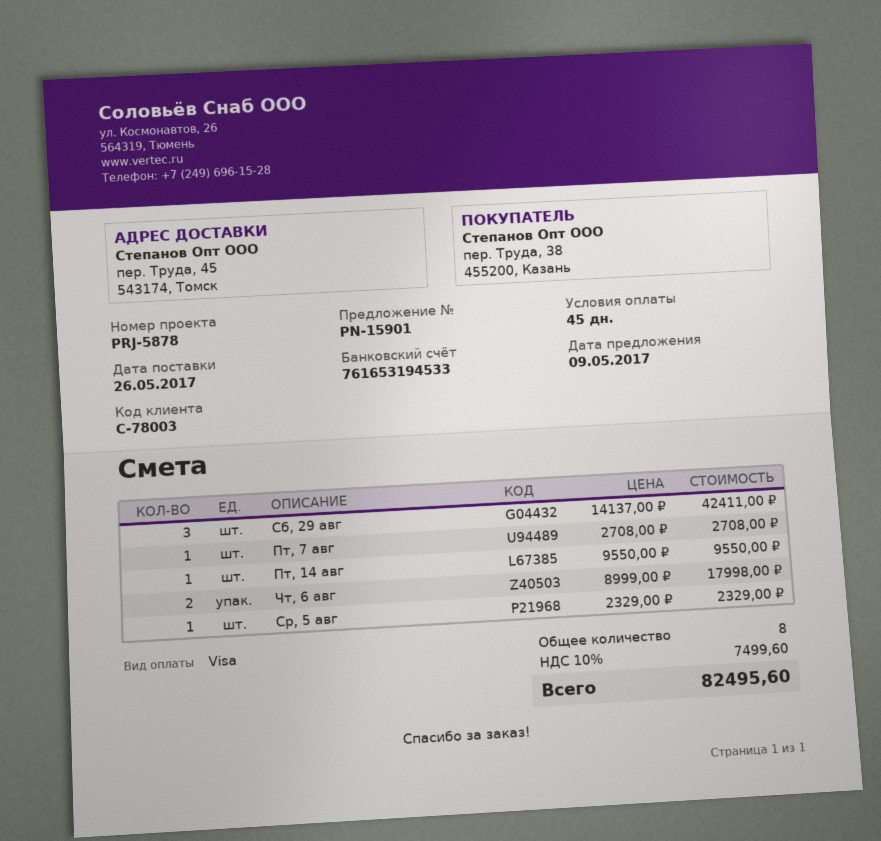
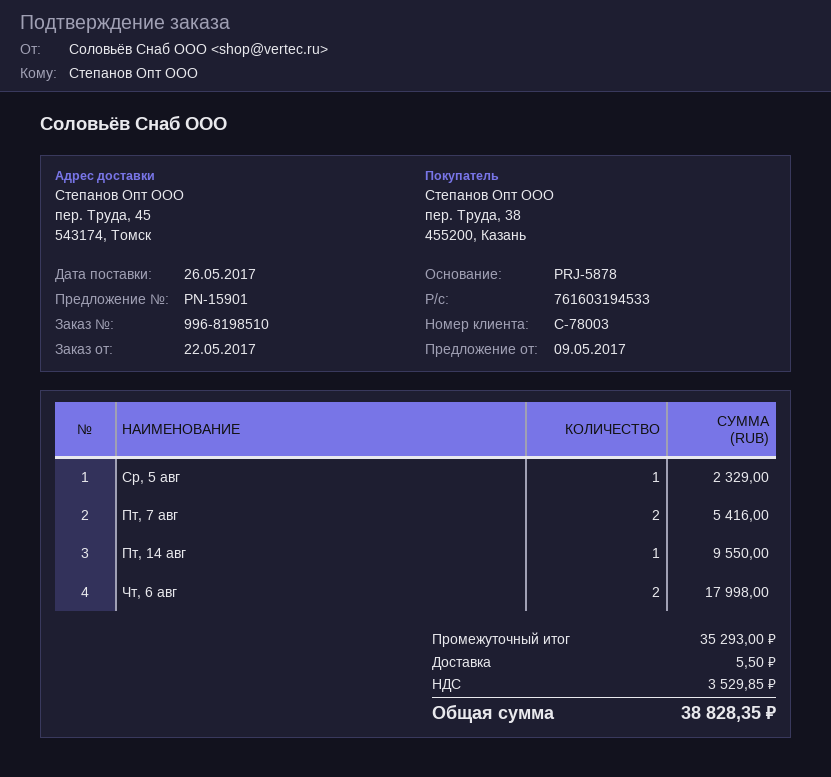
bank account: 761653194533 -> 761603194533
Сб, 29 авг: 3 for 42411.00 -> none
Пт, 7 авг: 1 for 2708.00 -> 2 for 5416.00
shipping: none -> 5.50
tax: 7499.60 -> 3529.85
total: 82495.60 -> 38828.35

